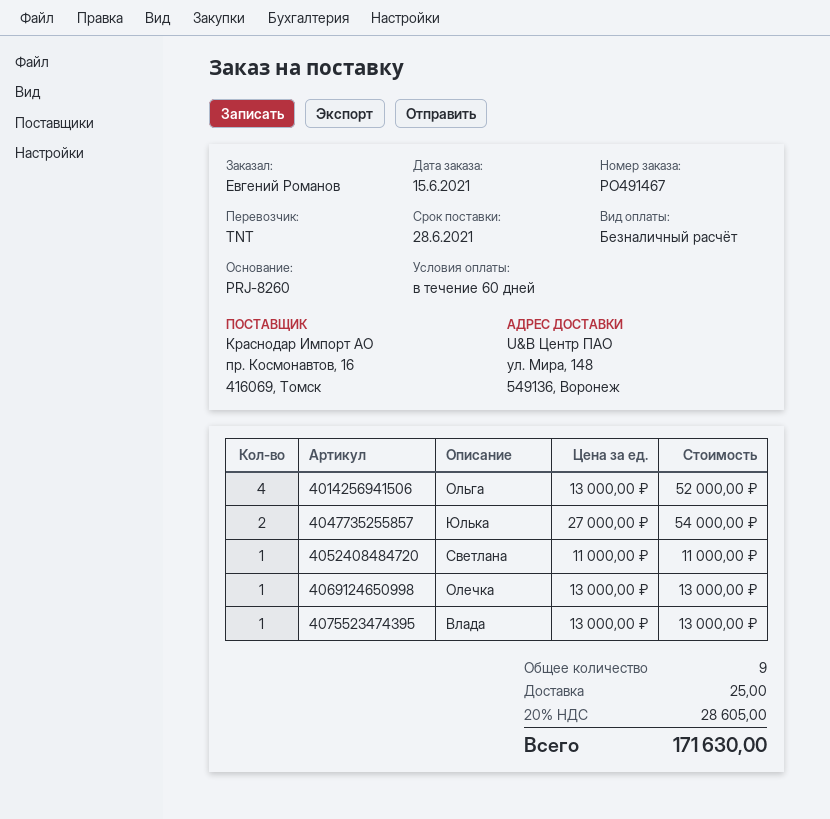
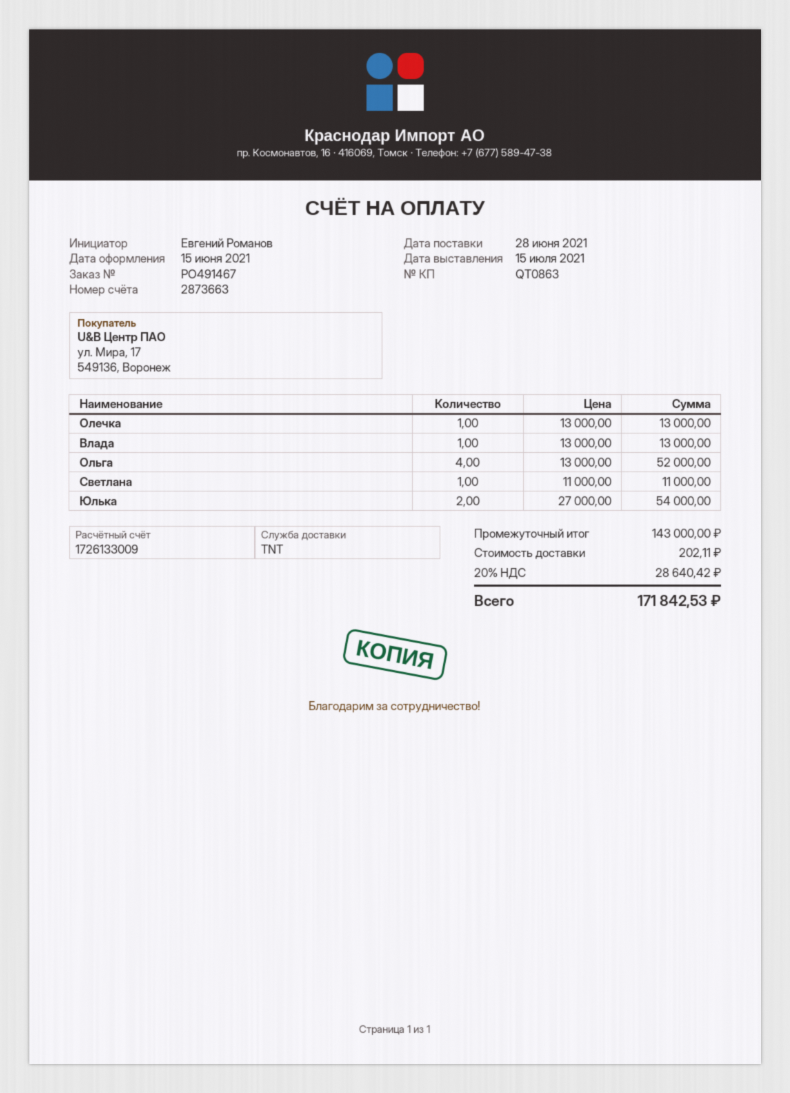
shipping: 25.00 -> 202.11
tax: 20% = 28605.00 -> 20% = 28640.42
total: 171630.00 -> 171842.53

